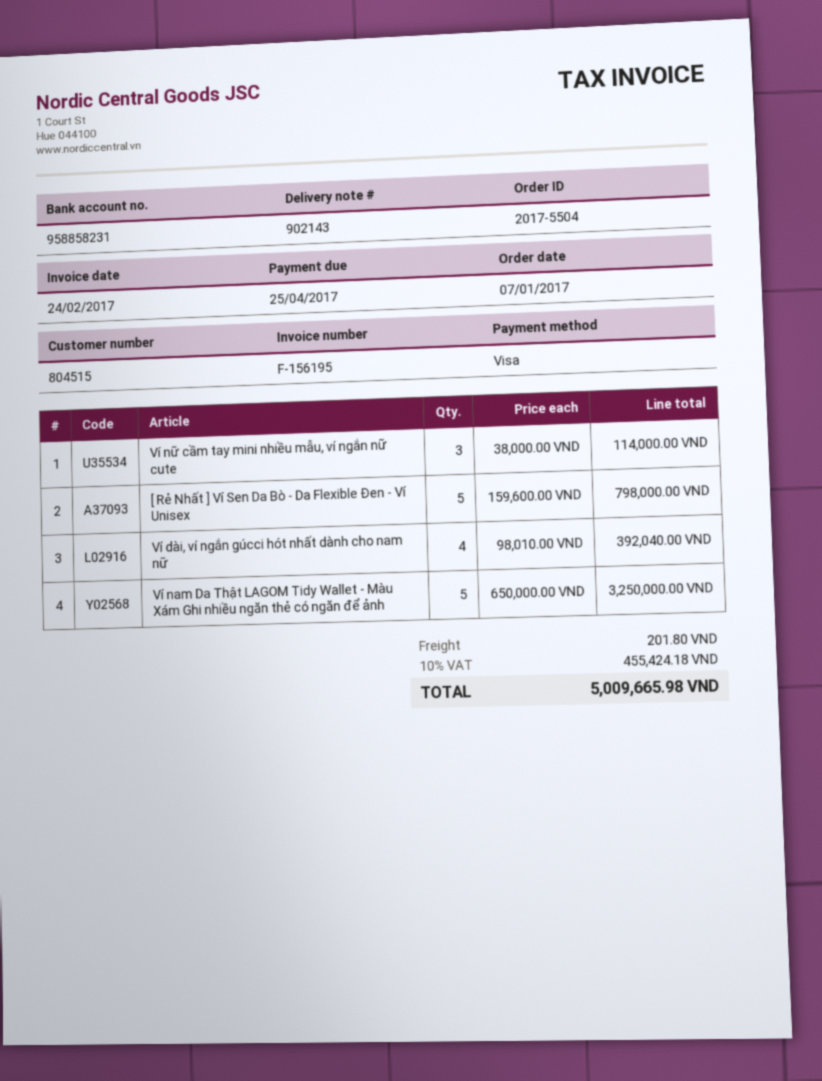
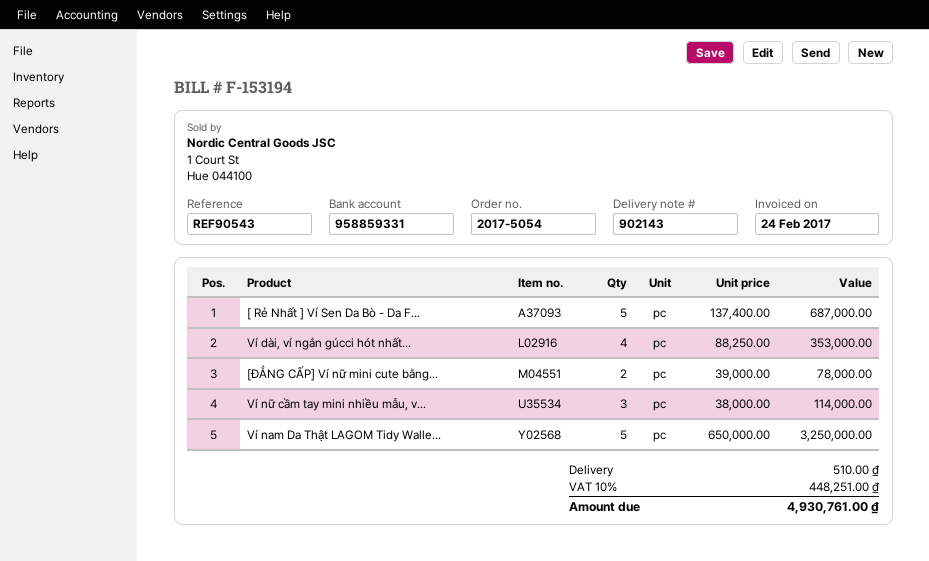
order number: 2017-5504 -> 2017-5054
invoice number: F-156195 -> F-153194
bank account: 958858231 -> 958859331
[ Rẻ Nhất ] Ví Sen Da Bò - Da Flexible Đen - Ví Unisex: 5 x 159600.00 = 798000.00 -> 5 x 137400.00 = 687000.00
Ví dài, ví ngắn gúcci hót nhất dành cho nam nữ: 4 x 98010.00 = 392040.00 -> 4 x 88250.00 = 353000.00
[ĐẲNG CẤP] Ví nữ mini cute bằng...: none -> 2 x 39000.00 = 78000.00
shipping: 201.80 -> 510.00
tax: 10% = 455424.18 -> 10% = 448251.00
total: 5009665.98 -> 4930761.00

